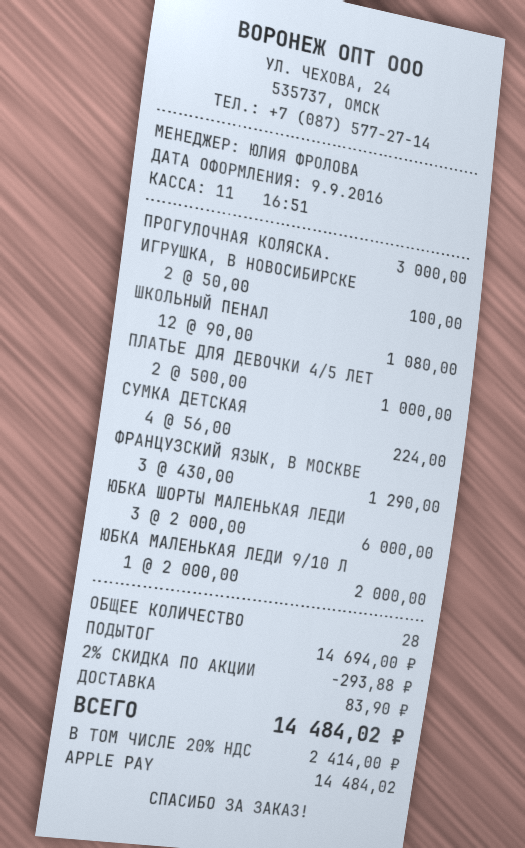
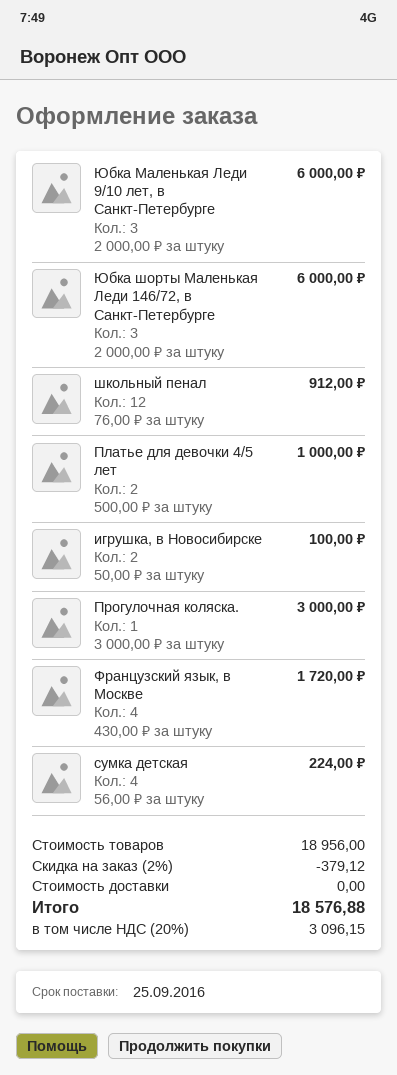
ШКОЛЬНЫЙ ПЕНАЛ: 12 x 90.00 = 1080.00 -> 12 x 76.00 = 912.00
ФРАНЦУЗСКИЙ ЯЗЫК, В МОСКВЕ: 3 x 430.00 = 1290.00 -> 4 x 430.00 = 1720.00
ЮБКА МАЛЕНЬКАЯ ЛЕДИ 9/10 Л: 1 x 2000.00 = 2000.00 -> 3 x 2000.00 = 6000.00
subtotal: 14694.00 -> 18956.00
discount: 2% = 293.88 -> 2% = 379.12
shipping: 83.90 -> 0.00
tax: 20% = 2414.00 -> 20% = 3096.15
total: 14484.02 -> 18576.88

